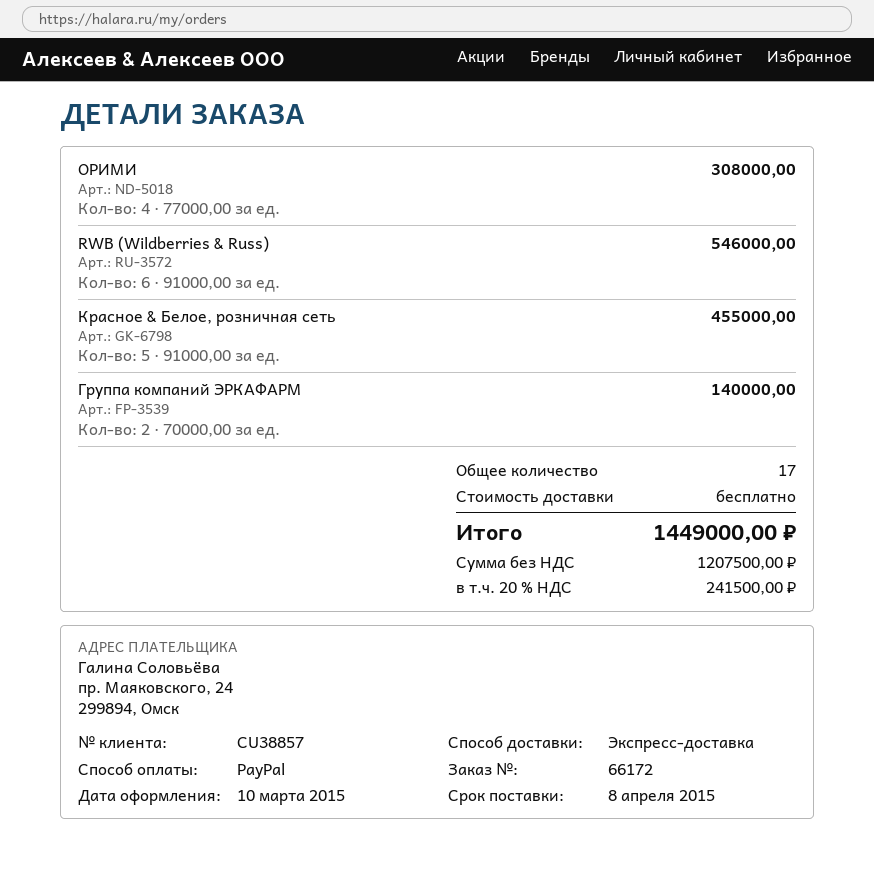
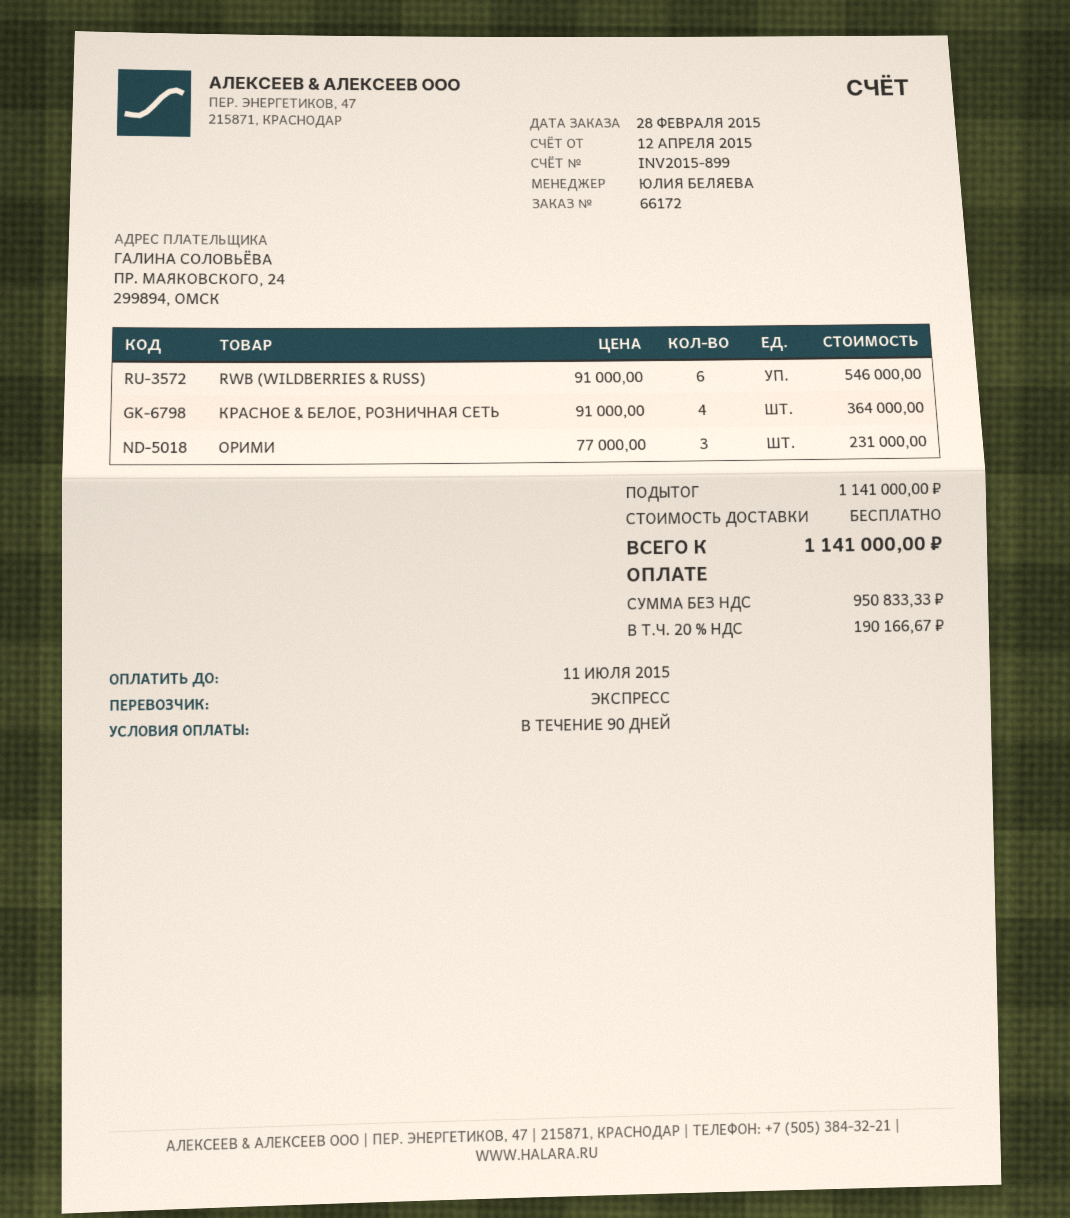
order date: 2015-03-10 -> 2015-02-28
ОРИМИ: 4 x 77000.00 = 308000.00 -> 3 x 77000.00 = 231000.00
Красное & Белое, розничная сеть: 5 x 91000.00 = 455000.00 -> 4 x 91000.00 = 364000.00
Группа компаний ЭРКАФАРМ: 2 x 70000.00 = 140000.00 -> none
net: 1207500.00 -> 950833.33
tax: 20% = 241500.00 -> 20% = 190166.67
total: 1449000.00 -> 1141000.00

